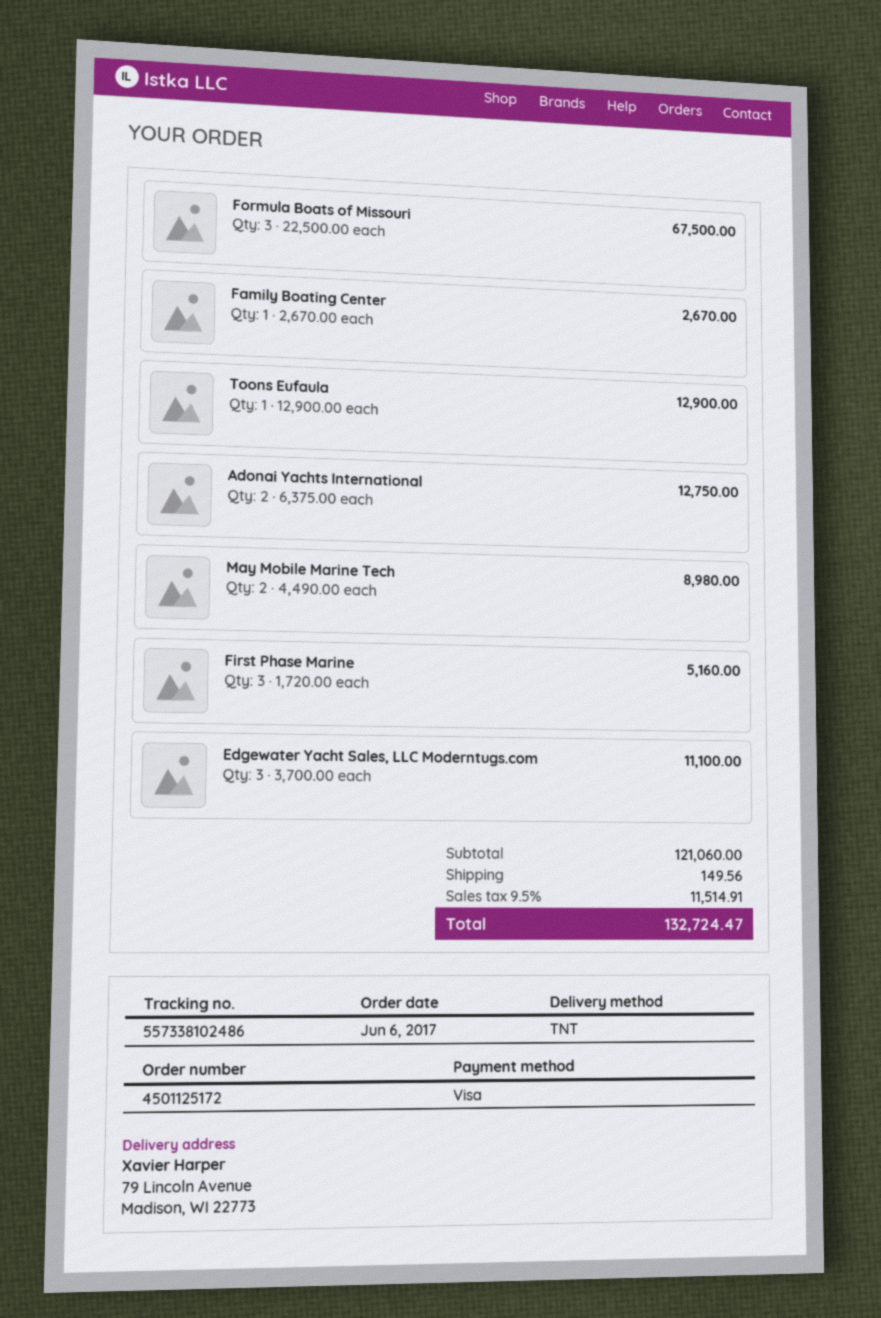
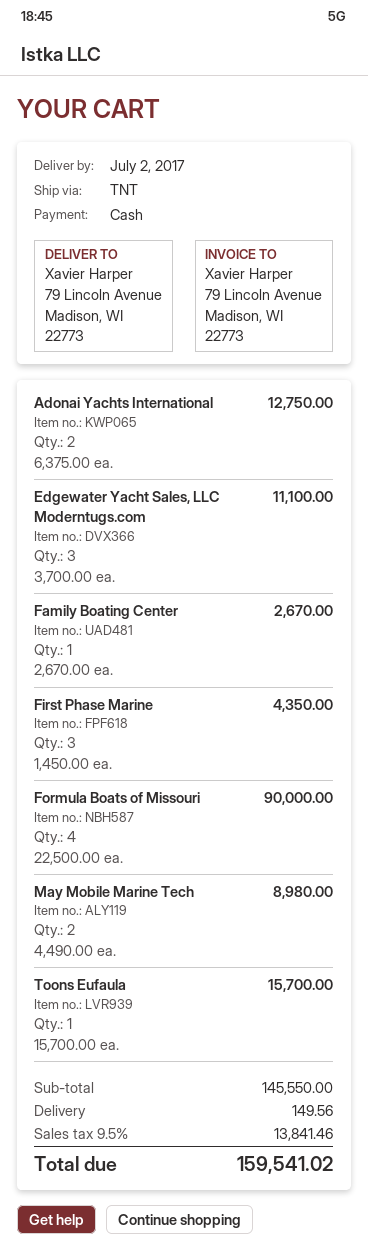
payment method: Visa -> cash
Formula Boats of Missouri: 3 x 22500.00 = 67500.00 -> 4 x 22500.00 = 90000.00
Toons Eufaula: 1 x 12900.00 = 12900.00 -> 1 x 15700.00 = 15700.00
First Phase Marine: 3 x 1720.00 = 5160.00 -> 3 x 1450.00 = 4350.00
subtotal: 121060.00 -> 145550.00
tax: 9.5% = 11514.91 -> 9.5% = 13841.46
total: 132724.47 -> 159541.02

